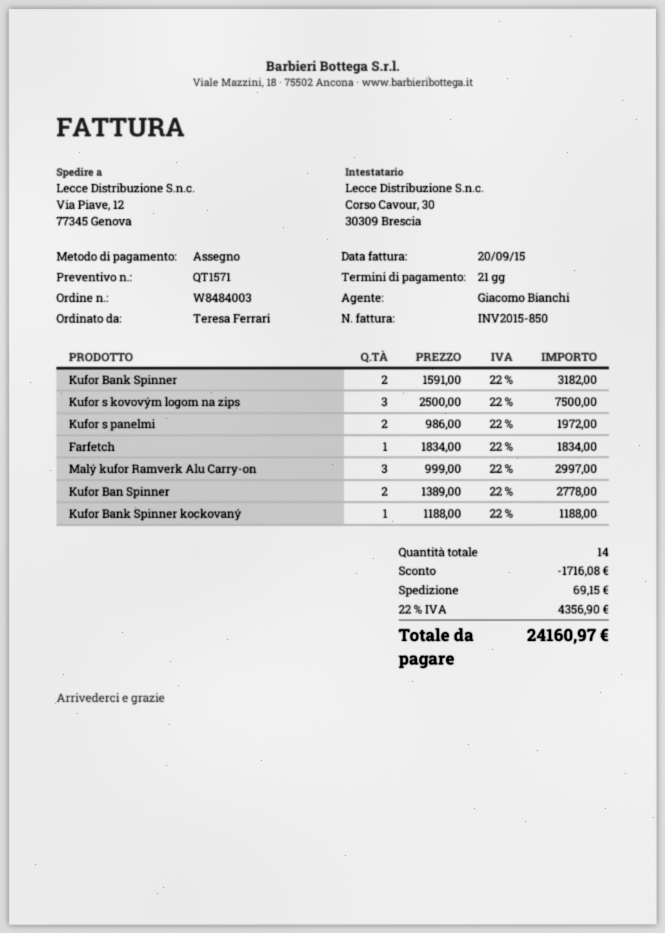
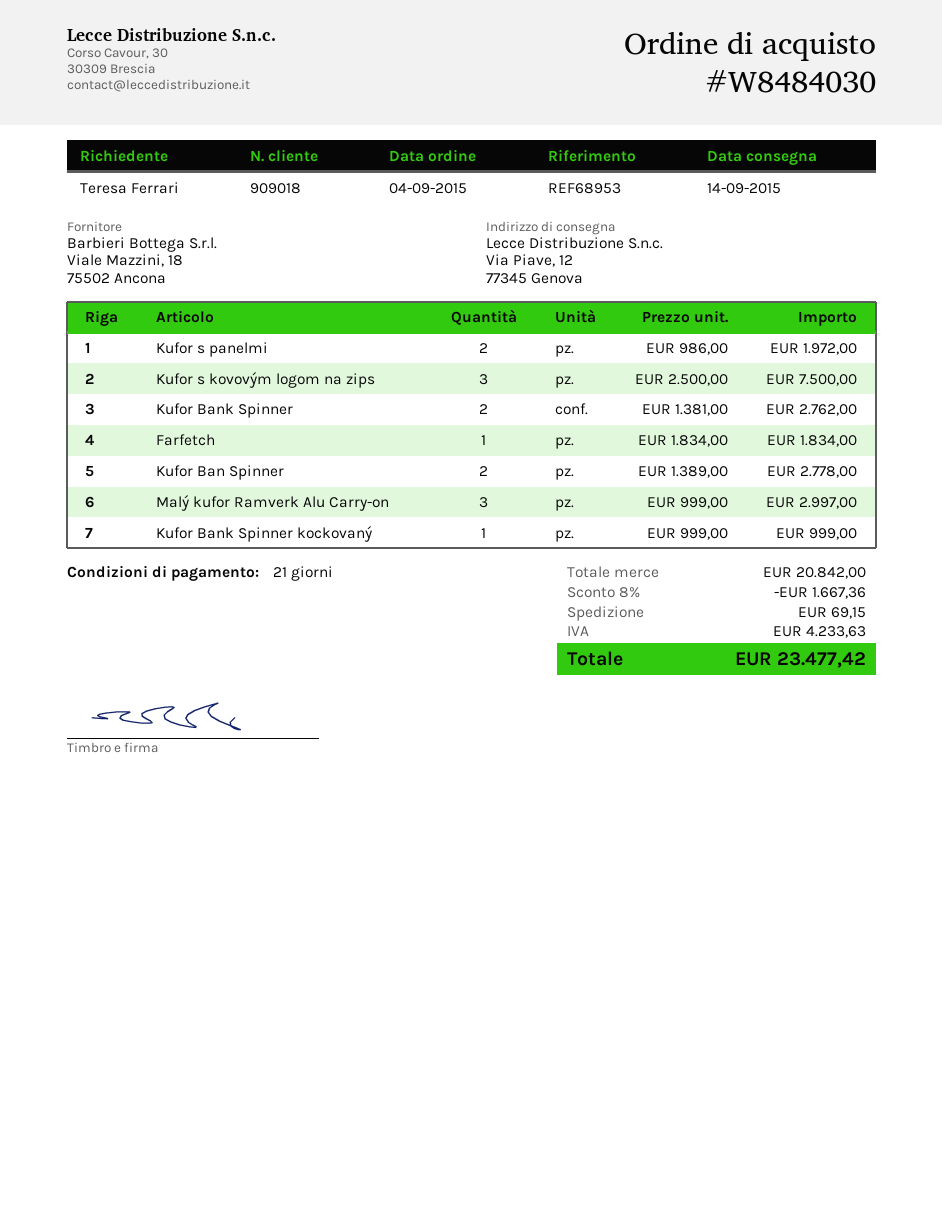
order number: W8484003 -> W8484030
Kufor Bank Spinner: 2 x 1591.00 = 3182.00 -> 2 x 1381.00 = 2762.00
Kufor Bank Spinner kockovaný: 1 x 1188.00 = 1188.00 -> 1 x 999.00 = 999.00
discount: 1716.08 -> 1667.36
tax: 4356.90 -> 4233.63
total: 24160.97 -> 23477.42

